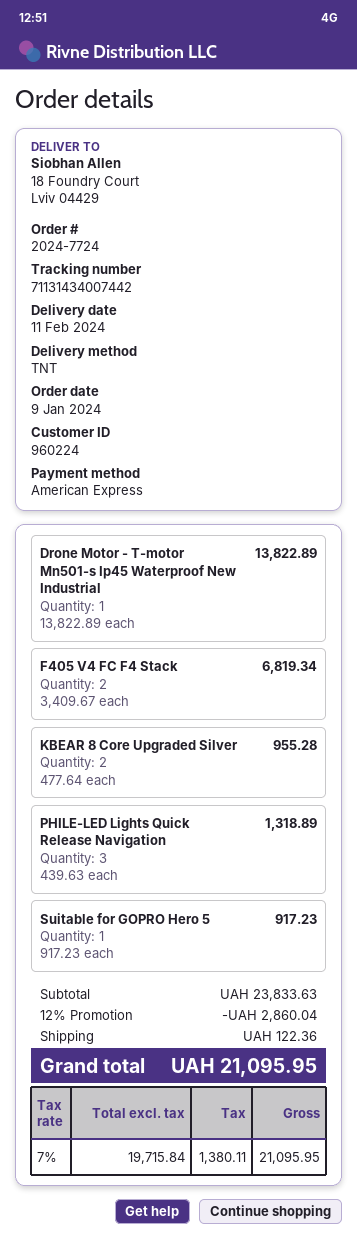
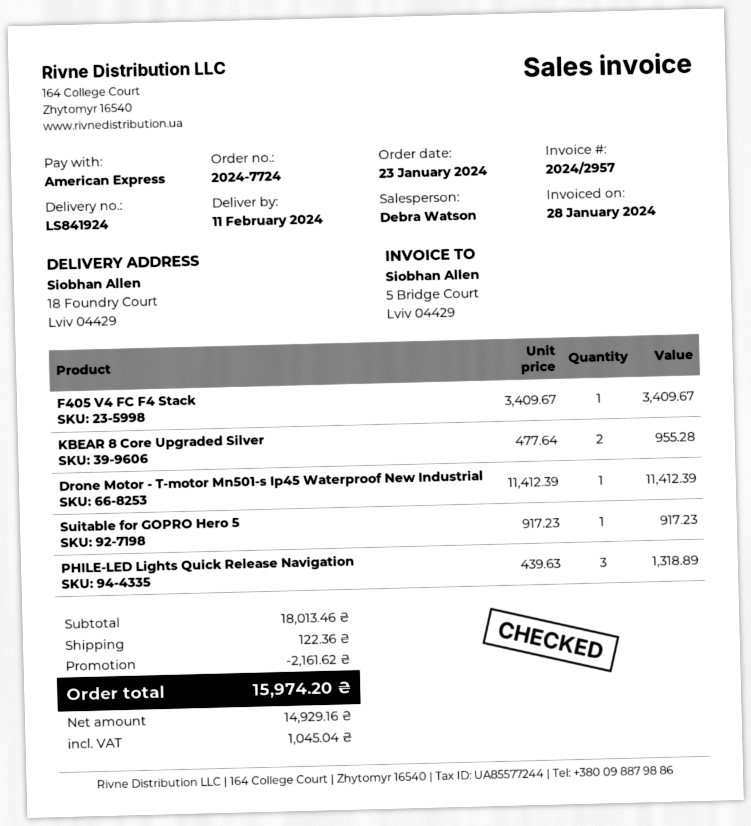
order date: 2024-01-09 -> 2024-01-23
Drone Motor - T-motor Mn501-s Ip45 Waterproof New Industrial: 1 x 13822.89 = 13822.89 -> 1 x 11412.39 = 11412.39
F405 V4 FC F4 Stack: 2 x 3409.67 = 6819.34 -> 1 x 3409.67 = 3409.67
subtotal: 23833.63 -> 18013.46
discount: 2860.04 -> 2161.62
net: 19715.84 -> 14929.16
tax: 1380.11 -> 1045.04
total: 21095.95 -> 15974.20

